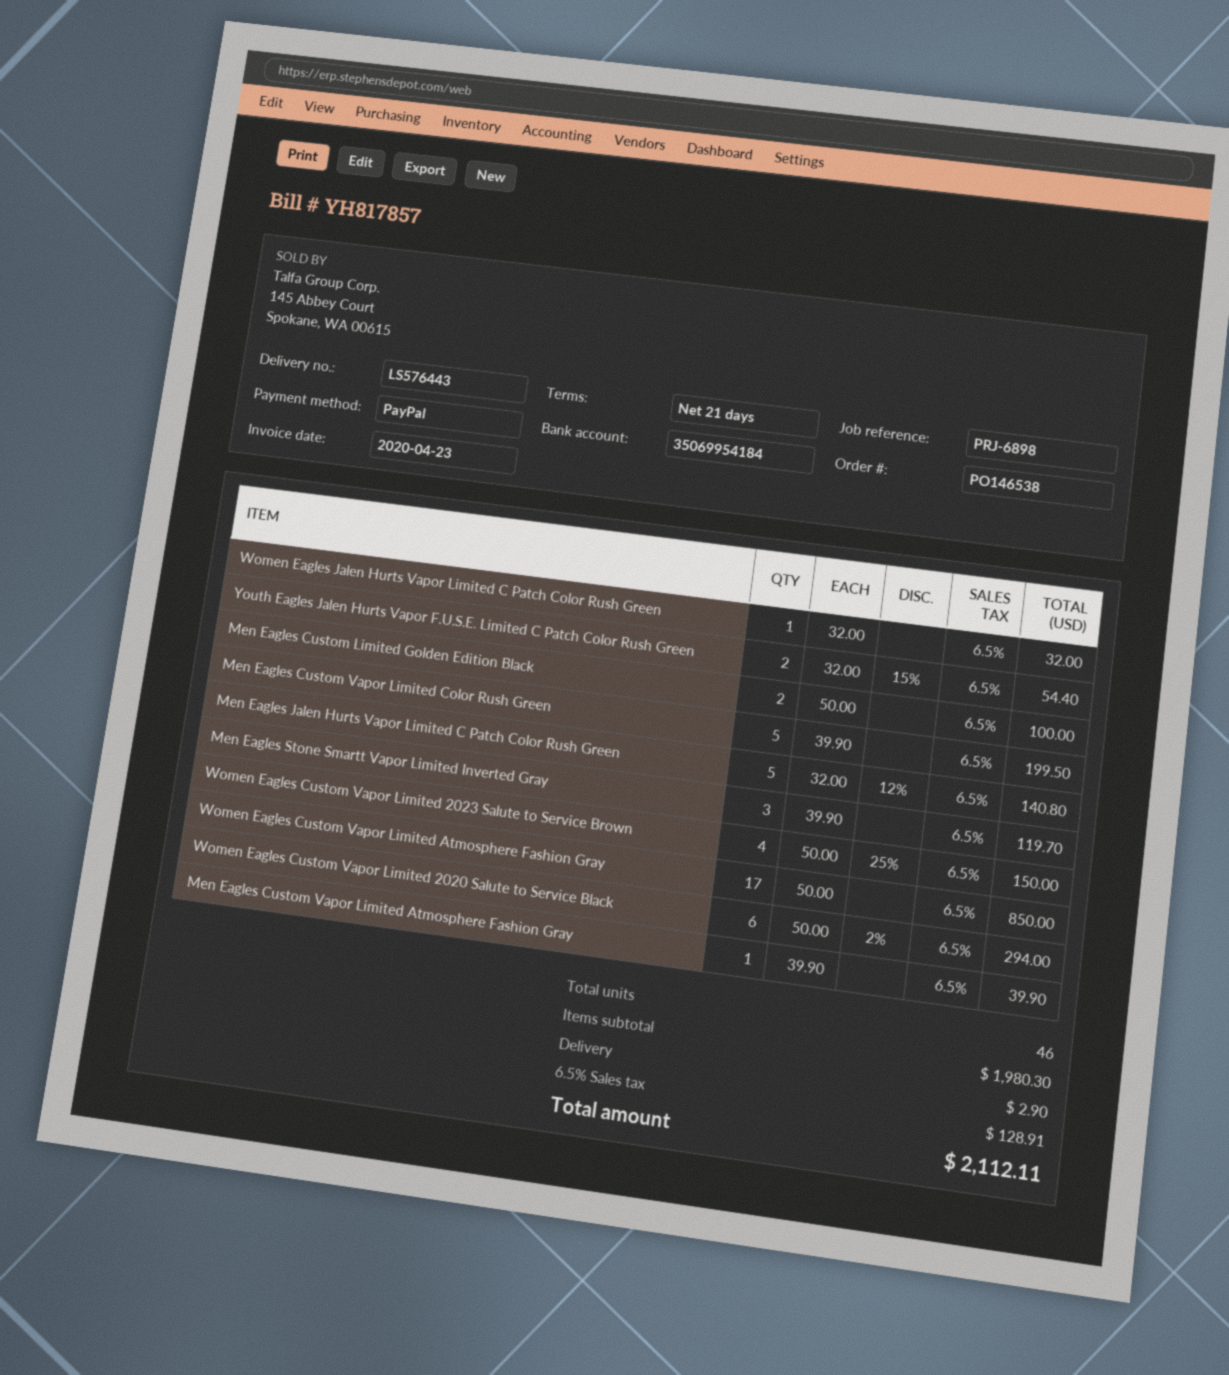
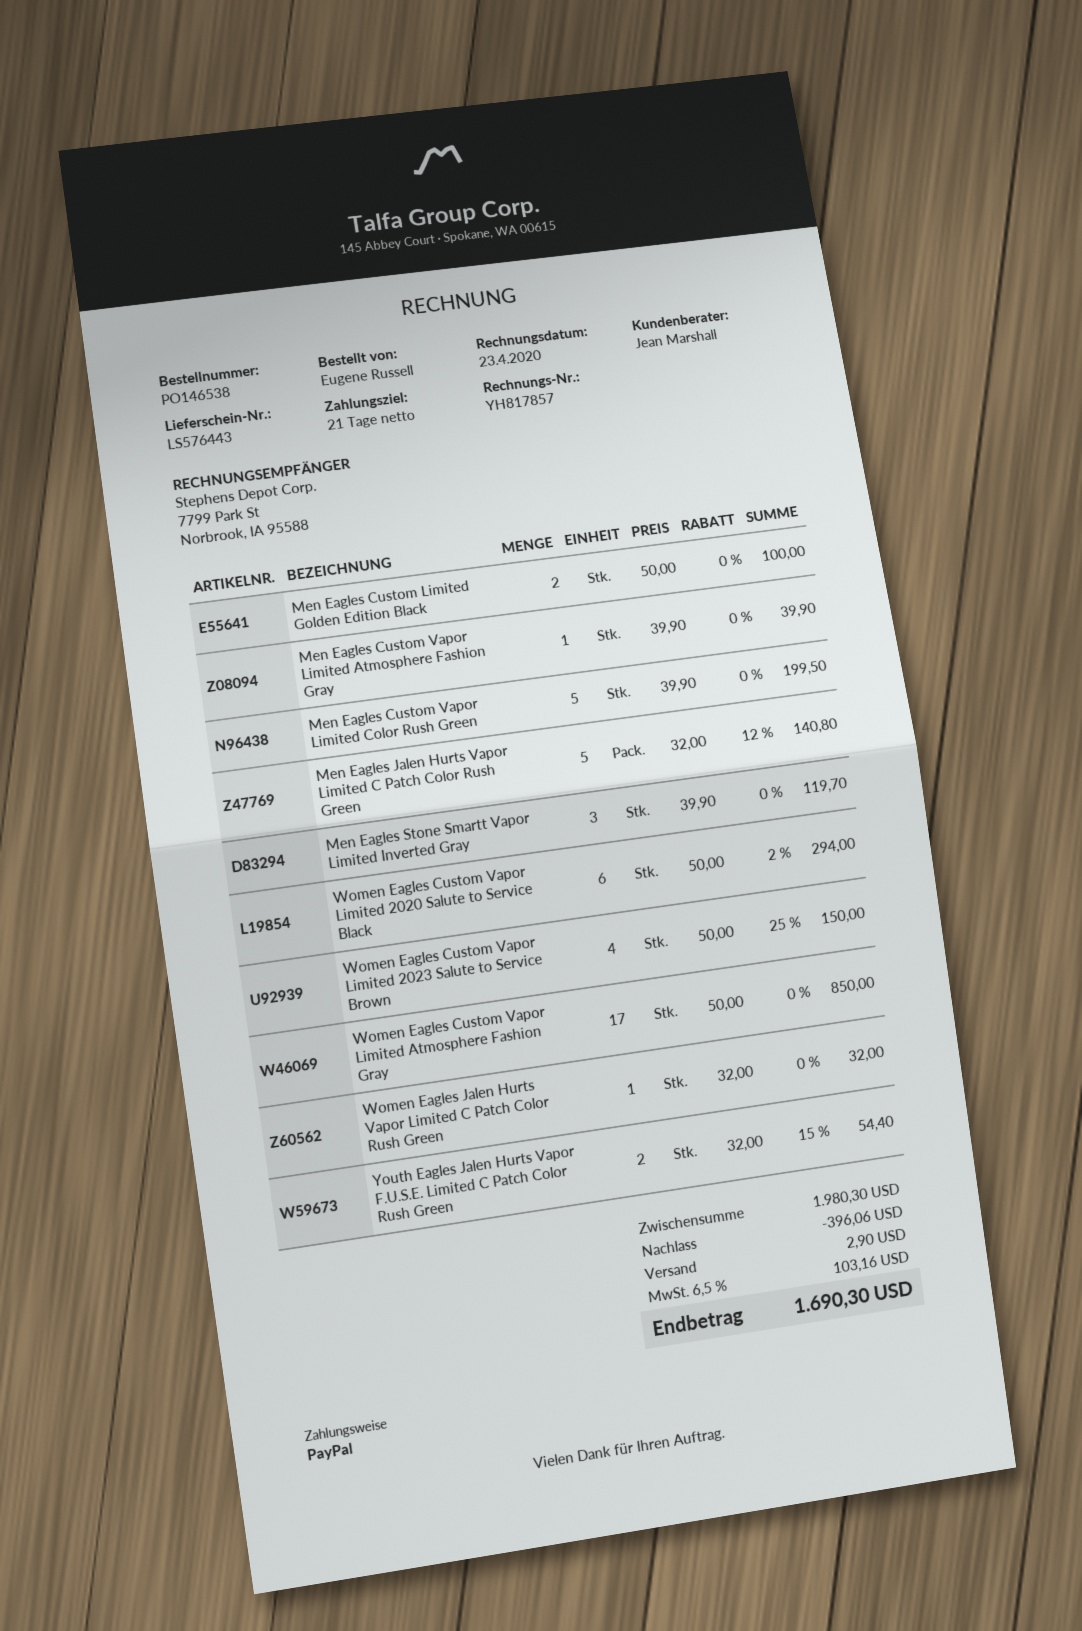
discount: none -> 396.06
tax: 6.5% = 128.91 -> 6.5% = 103.16
total: 2112.11 -> 1690.30

